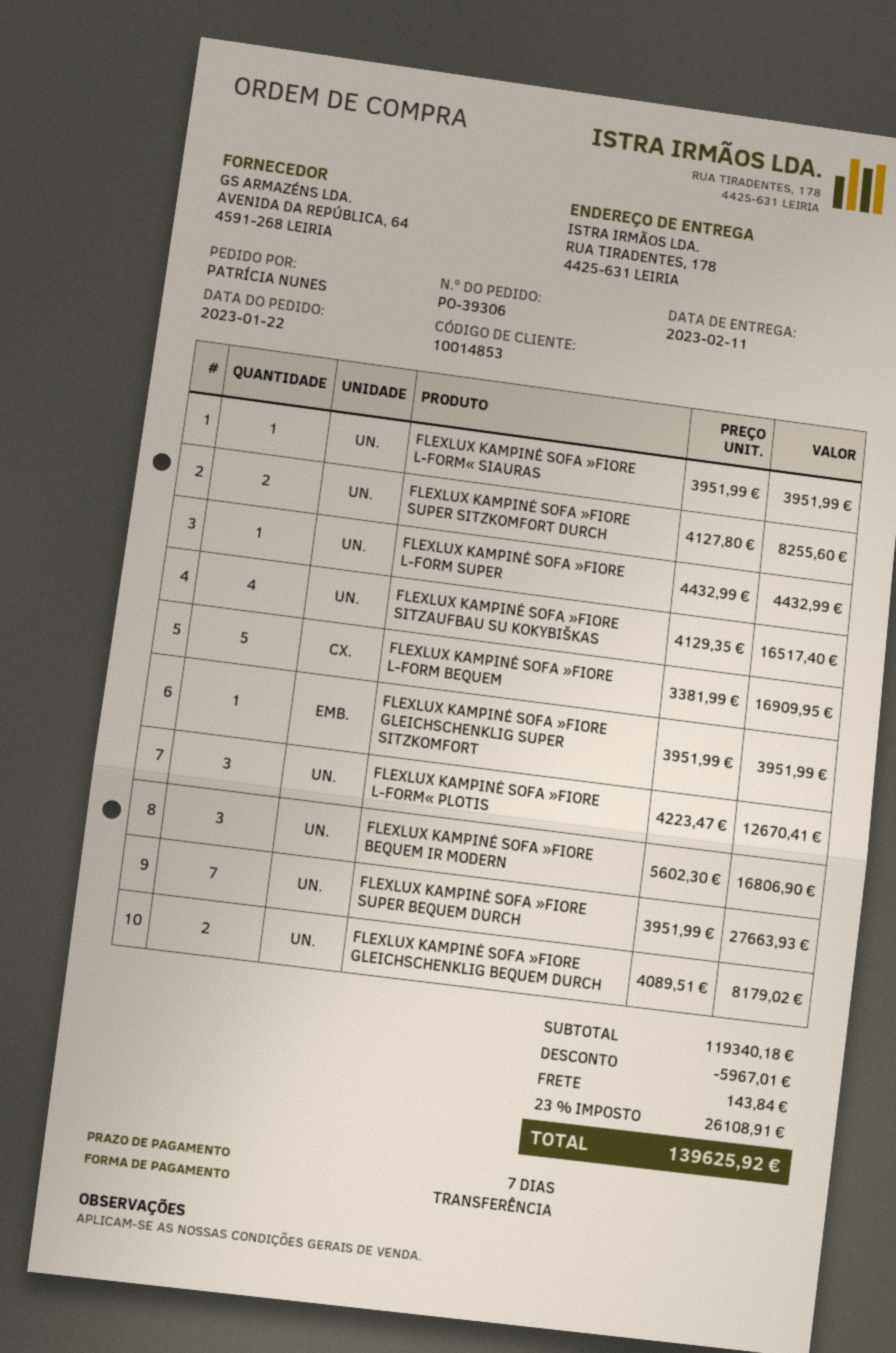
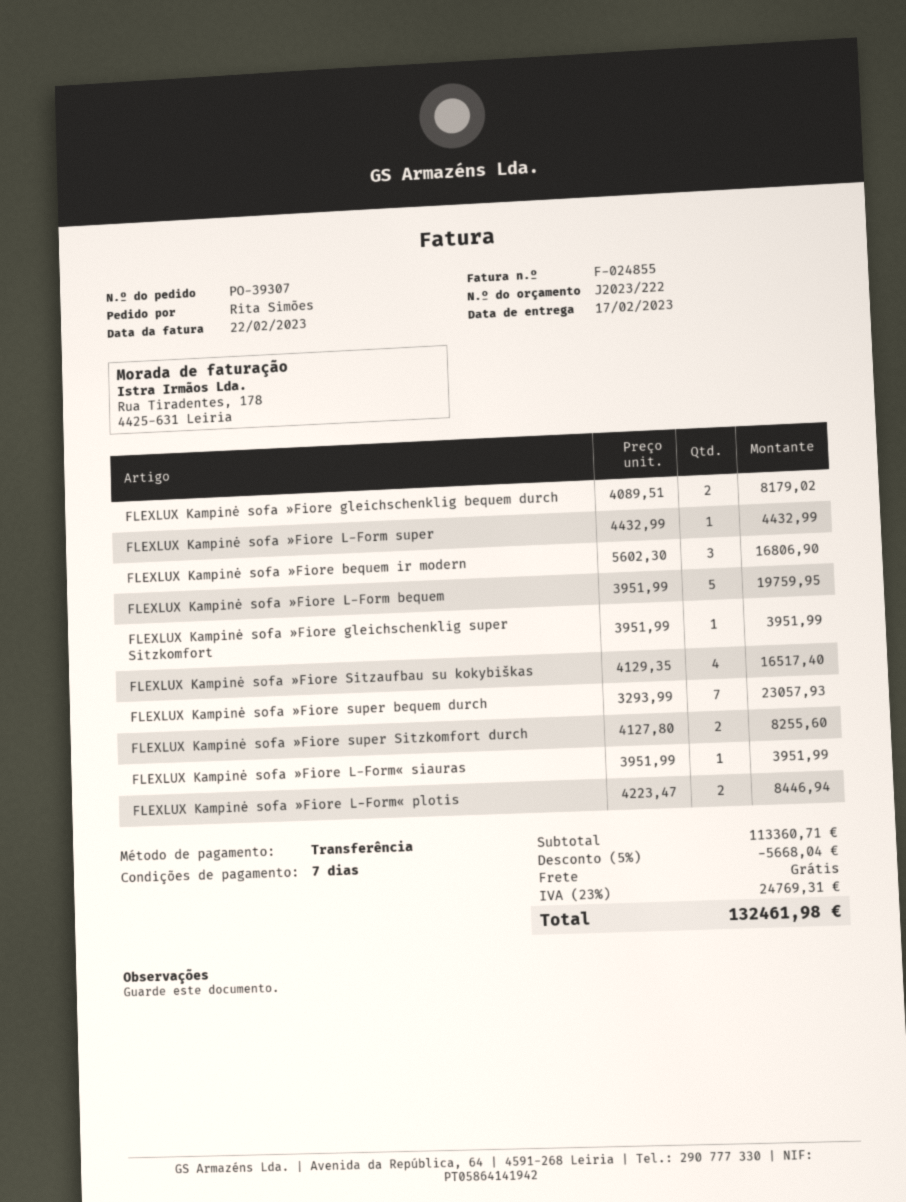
order number: PO-39306 -> PO-39307
delivery date: 2023-02-11 -> 2023-02-17
ordered by: PATRÍCIA NUNES -> Rita Simões
FLEXLUX KAMPINĖ SOFA »FIORE L-FORM BEQUEM: 5 x 3381.99 = 16909.95 -> 5 x 3951.99 = 19759.95
FLEXLUX KAMPINĖ SOFA »FIORE L-FORM« PLOTIS: 3 x 4223.47 = 12670.41 -> 2 x 4223.47 = 8446.94
FLEXLUX KAMPINĖ SOFA »FIORE SUPER BEQUEM DURCH: 7 x 3951.99 = 27663.93 -> 7 x 3293.99 = 23057.93
subtotal: 119340.18 -> 113360.71
discount: 5967.01 -> 5668.04
shipping: 143.84 -> 0.00
tax: 23% = 26108.91 -> 23% = 24769.31
total: 139625.92 -> 132461.98

